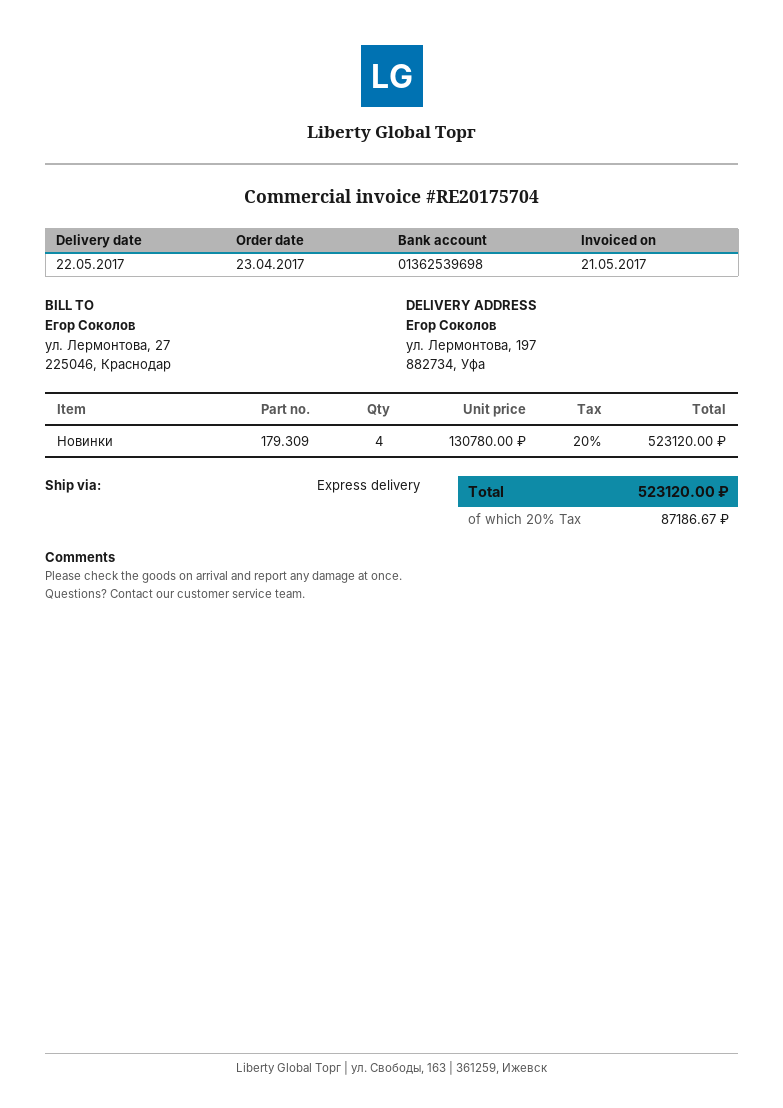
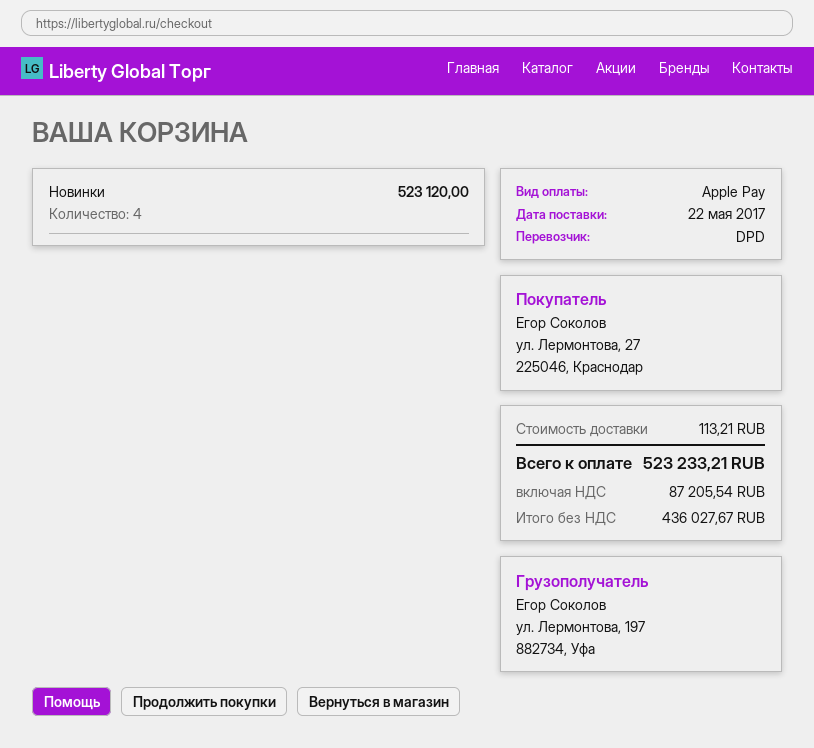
shipping method: express -> DPD
shipping: none -> 113.21
tax: 87186.67 -> 87205.54
total: 523120.00 -> 523233.21

